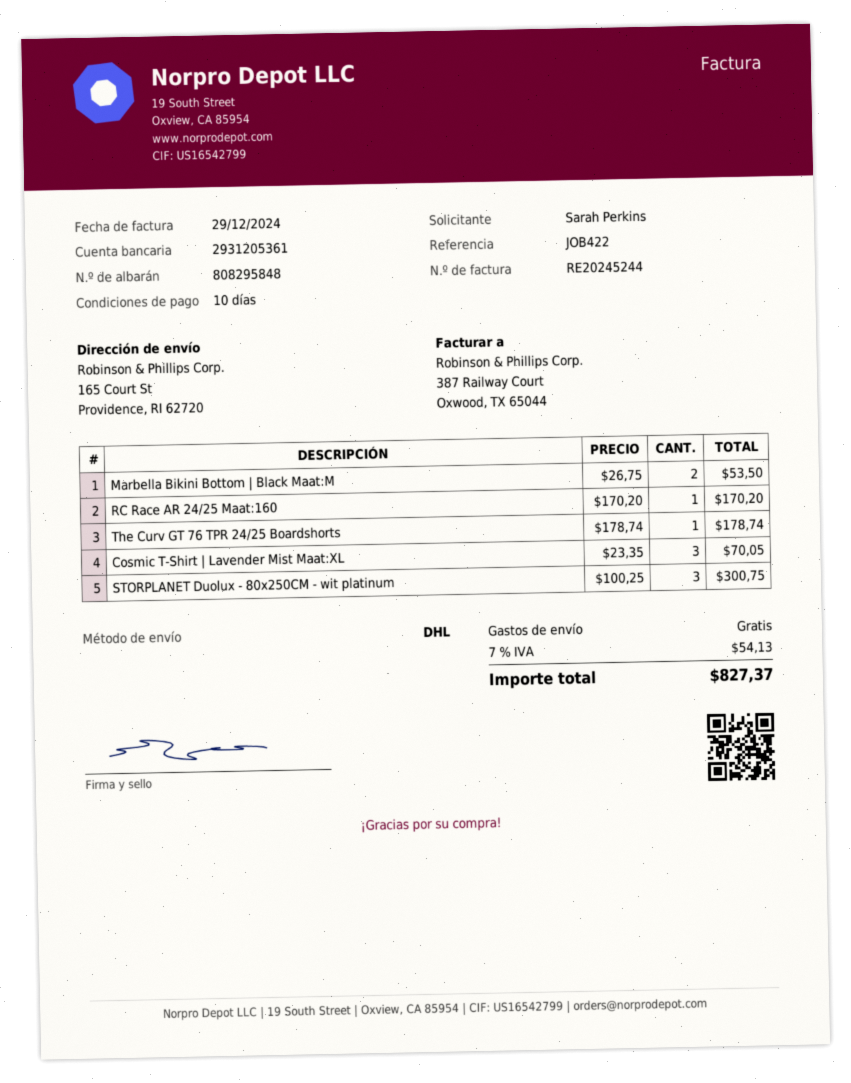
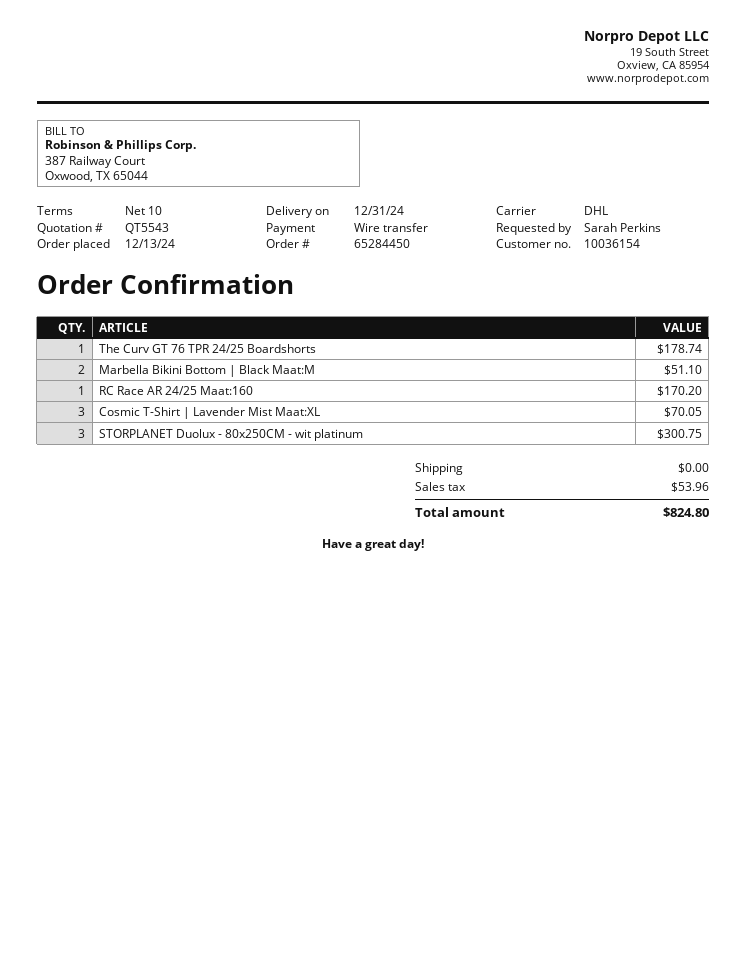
Marbella Bikini Bottom | Black Maat:M: 2 for 53.50 -> 2 for 51.10
tax: 54.13 -> 53.96
total: 827.37 -> 824.80

